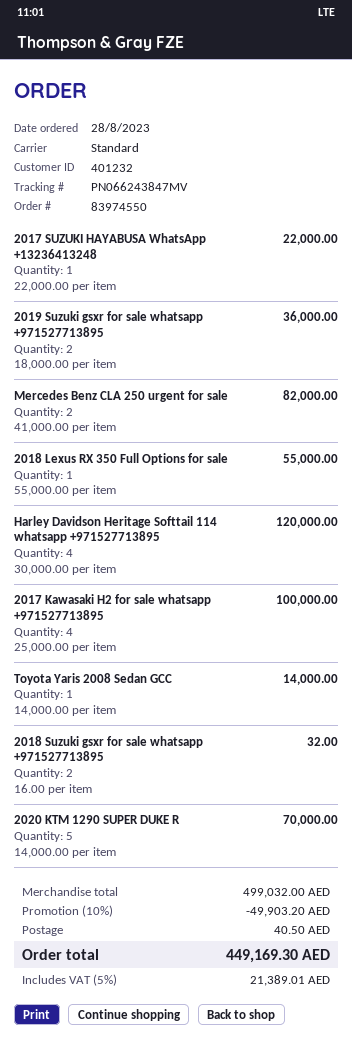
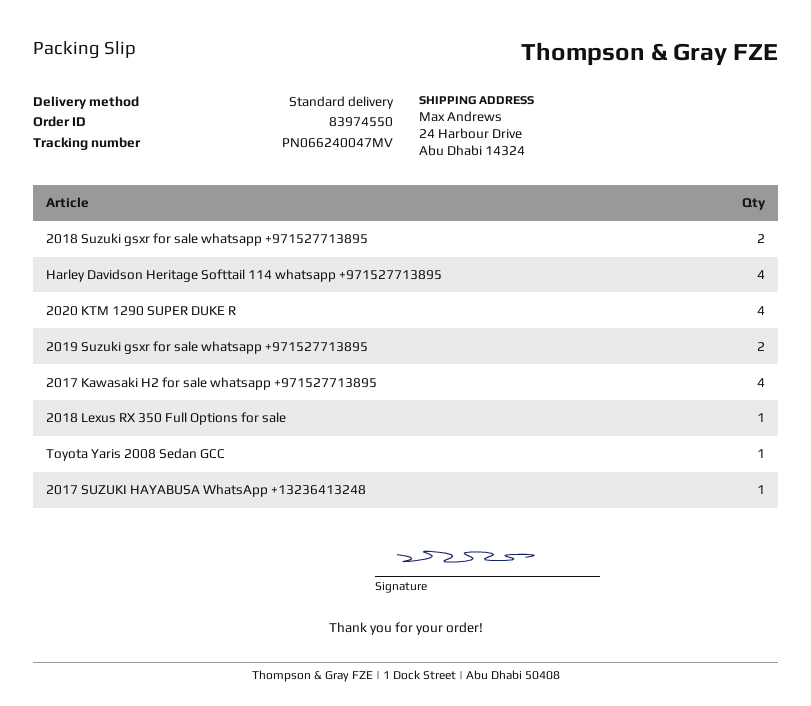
tracking number: PN066243847MV -> PN066240047MV
Mercedes Benz CLA 250 urgent for sale: 2 -> none
2020 KTM 1290 SUPER DUKE R: 5 -> 4

